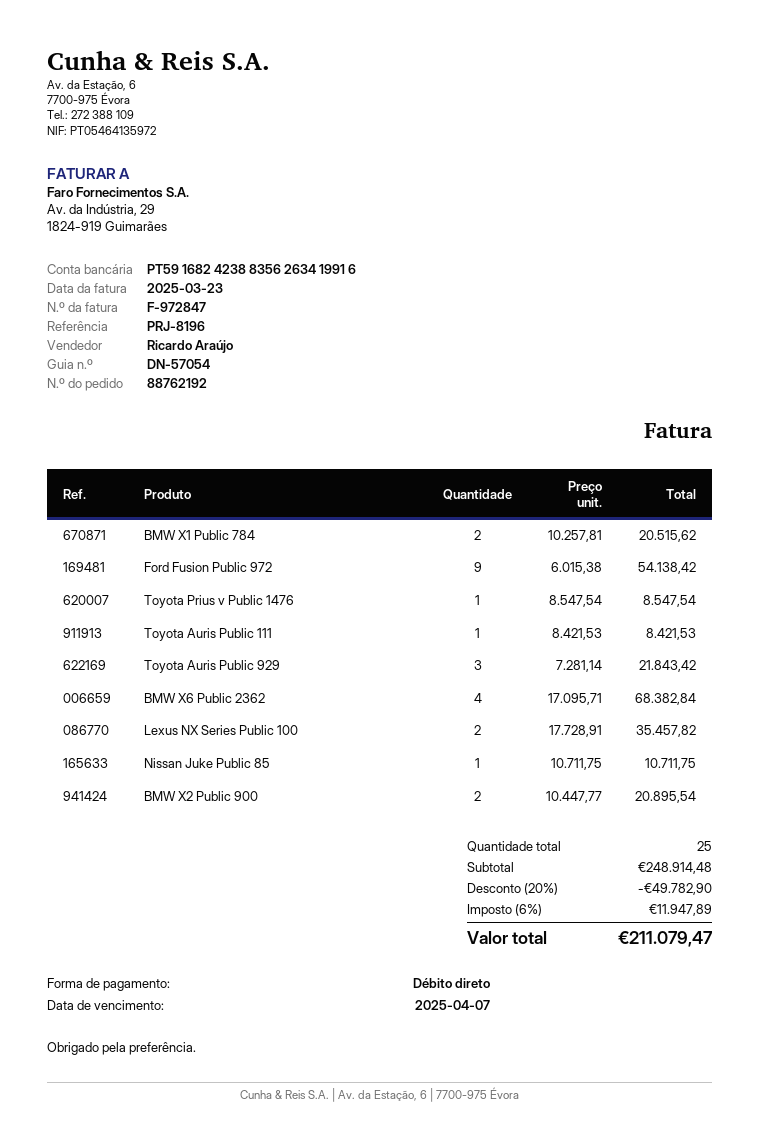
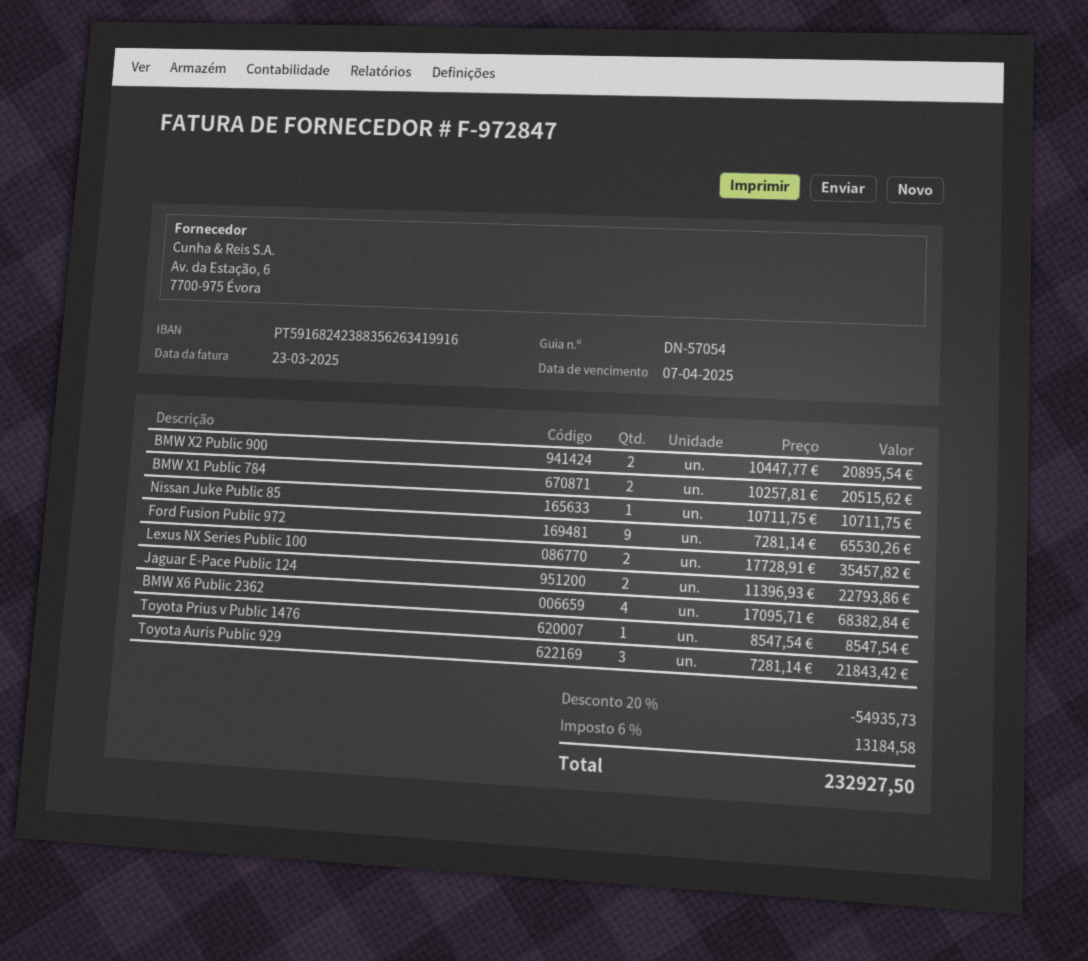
Ford Fusion Public 972: 9 x 6015.38 = 54138.42 -> 9 x 7281.14 = 65530.26
Toyota Auris Public 111: 1 x 8421.53 = 8421.53 -> none
Jaguar E-Pace Public 124: none -> 2 x 11396.93 = 22793.86
discount: 20% = 49782.90 -> 20% = 54935.73
tax: 6% = 11947.89 -> 6% = 13184.58
total: 211079.47 -> 232927.50

